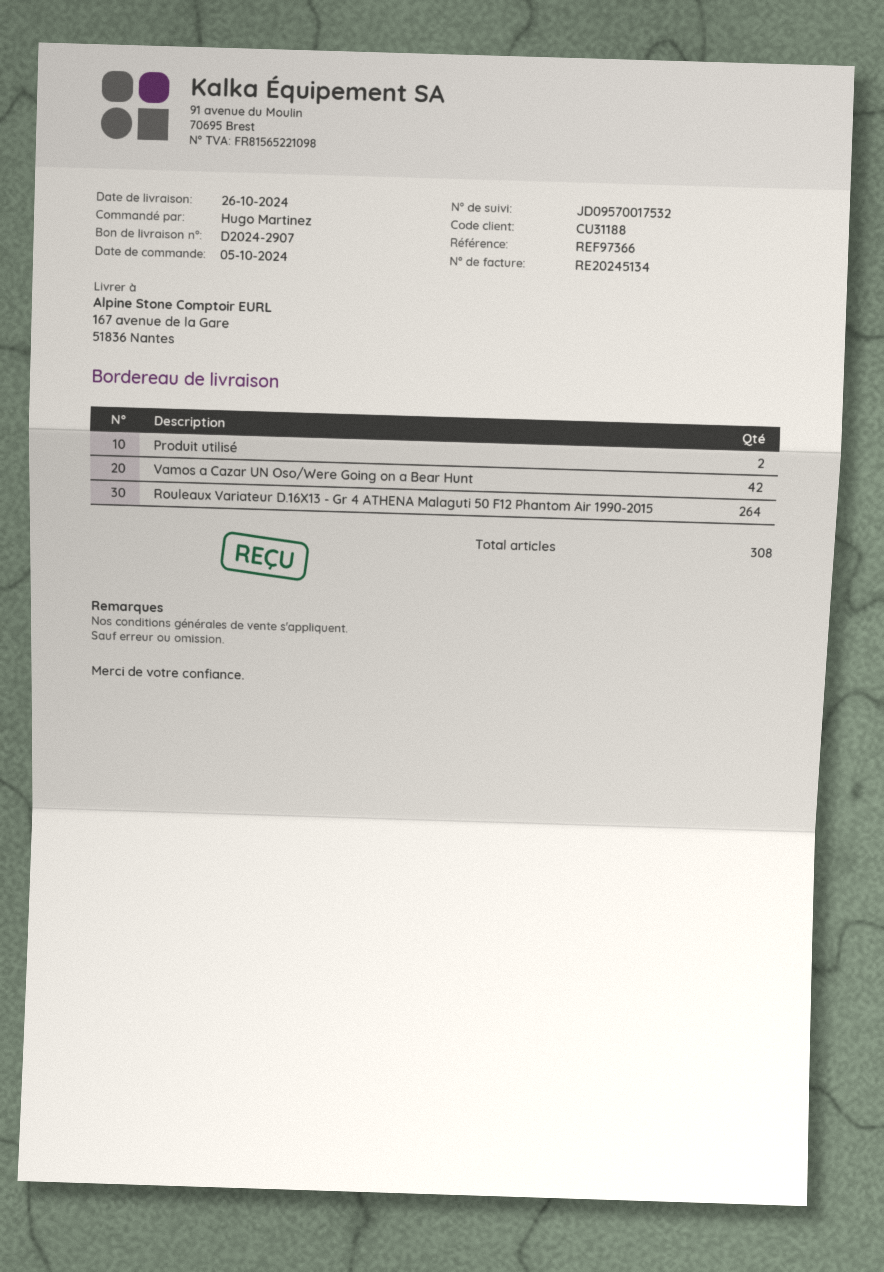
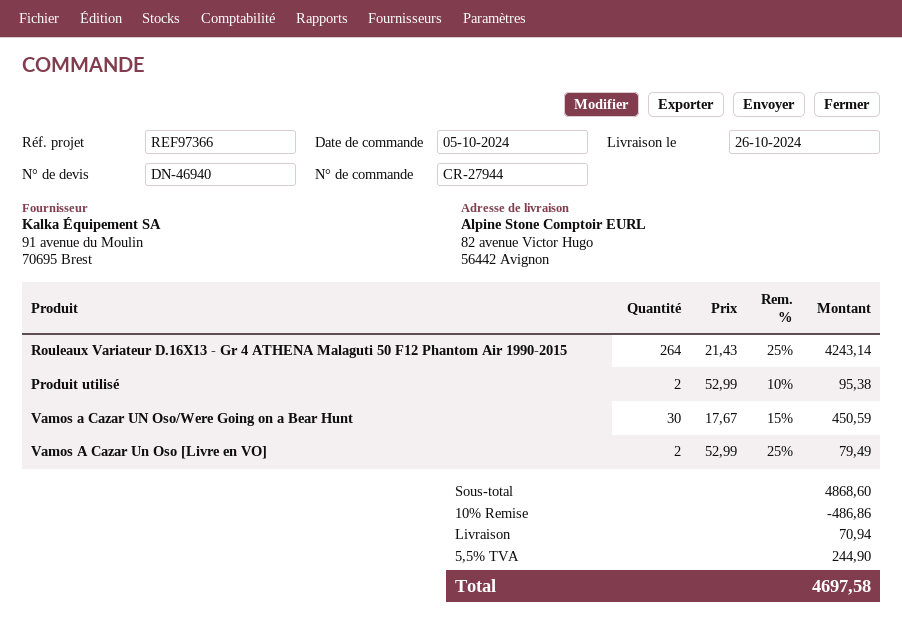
ship to: 167 avenue de la Gare, 51836 Nantes -> 82 avenue Victor Hugo, 56442 Avignon
Vamos a Cazar UN Oso/Were Going on a Bear Hunt: 42 -> 30
Vamos A Cazar Un Oso [Livre en VO]: none -> 2

